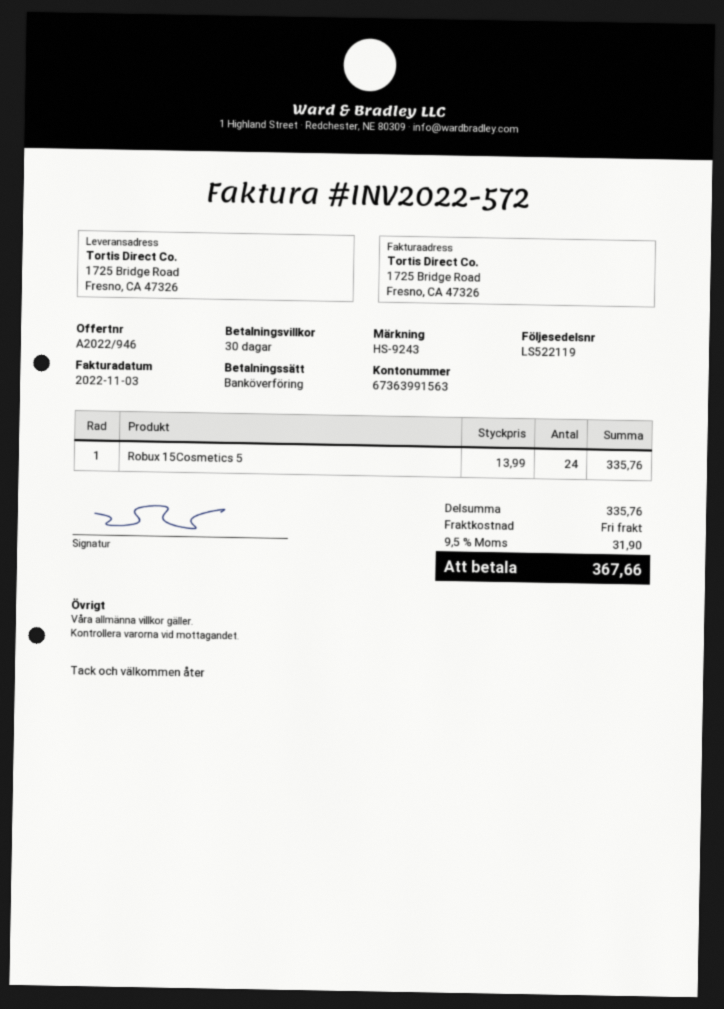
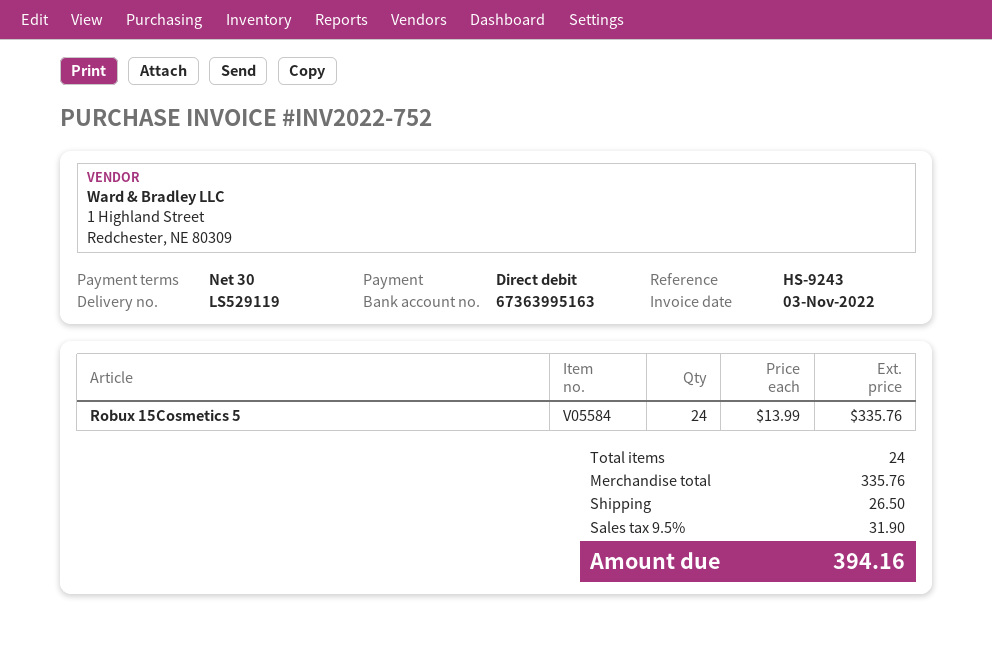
delivery note number: LS522119 -> LS529119
invoice number: INV2022-572 -> INV2022-752
payment method: bank transfer -> direct debit
bank account: 67363991563 -> 67363995163
shipping: 0.00 -> 26.50
total: 367.66 -> 394.16

